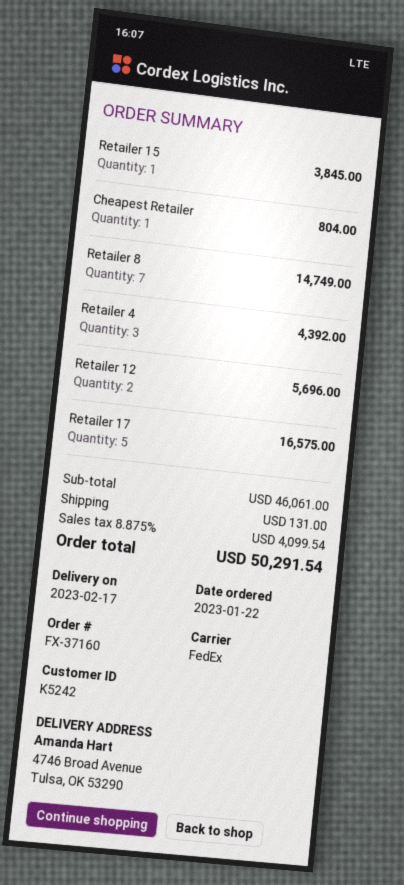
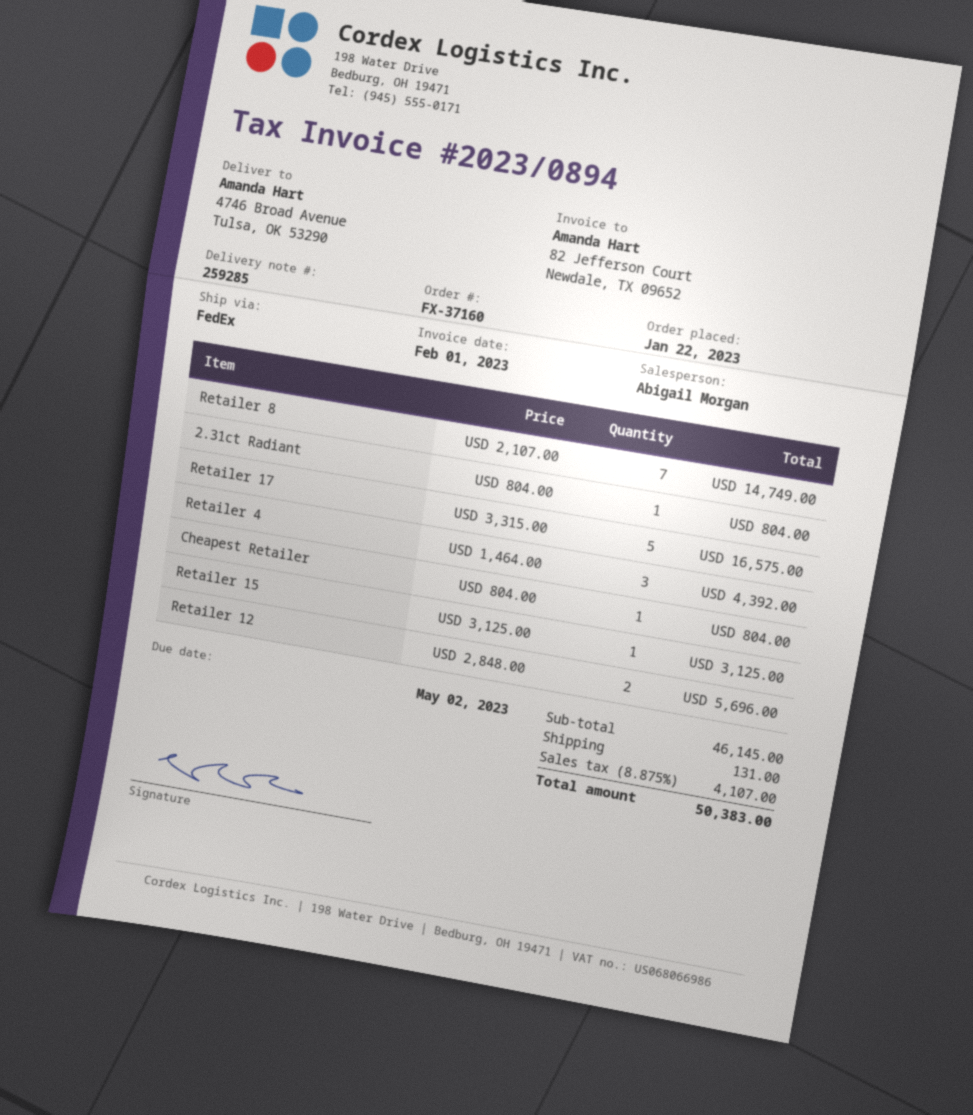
Retailer 15: 1 for 3845.00 -> 1 for 3125.00
2.31ct Radiant: none -> 1 for 804.00
subtotal: 46061.00 -> 46145.00
tax: 8.875% = 4099.54 -> 8.875% = 4107.00
total: 50291.54 -> 50383.00

